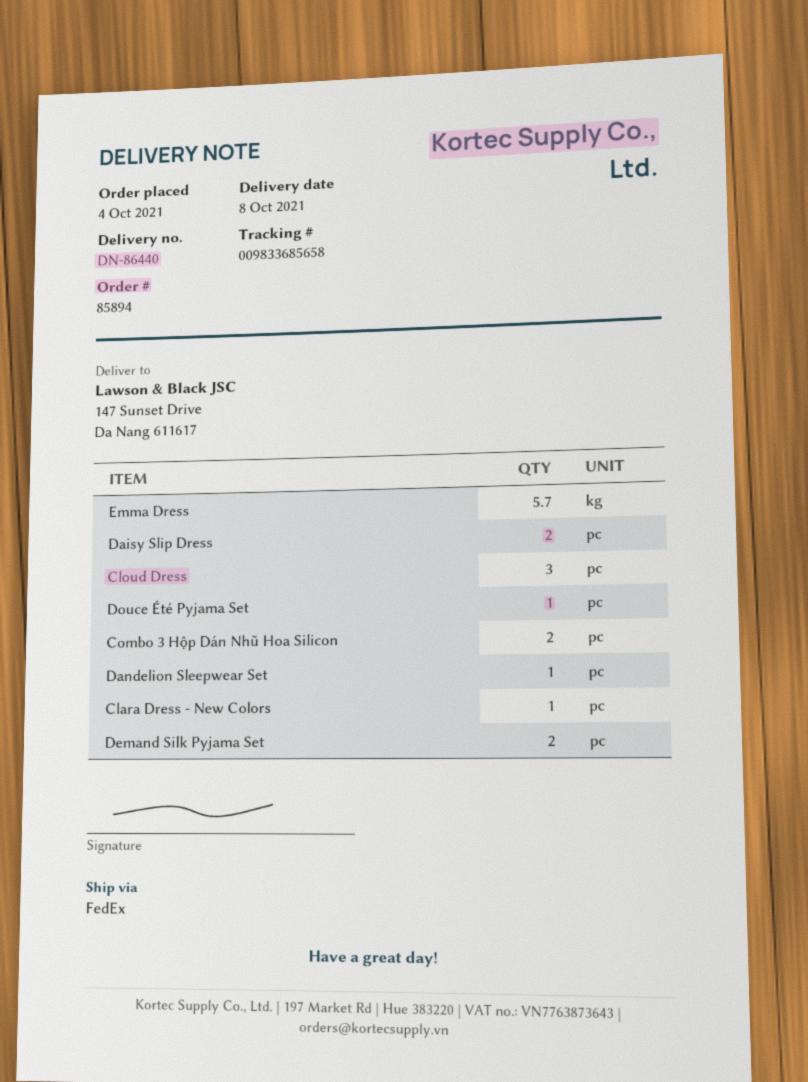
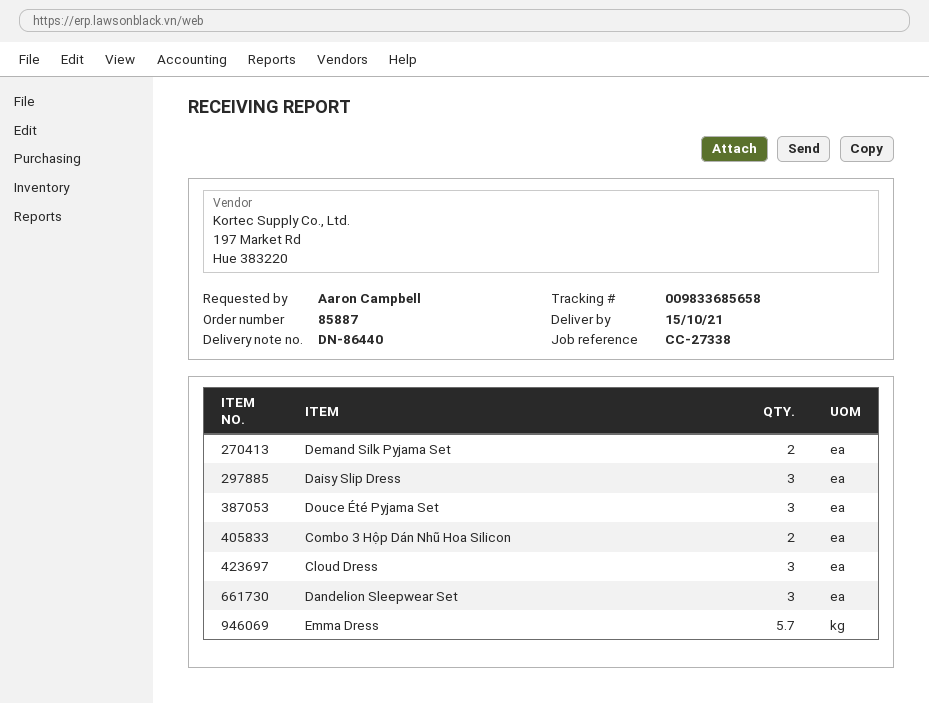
order number: 85894 -> 85887
delivery date: 2021-10-08 -> 2021-10-15
Daisy Slip Dress: 2 -> 3
Douce Été Pyjama Set: 1 -> 3
Dandelion Sleepwear Set: 1 -> 3
Clara Dress - New Colors: 1 -> none

